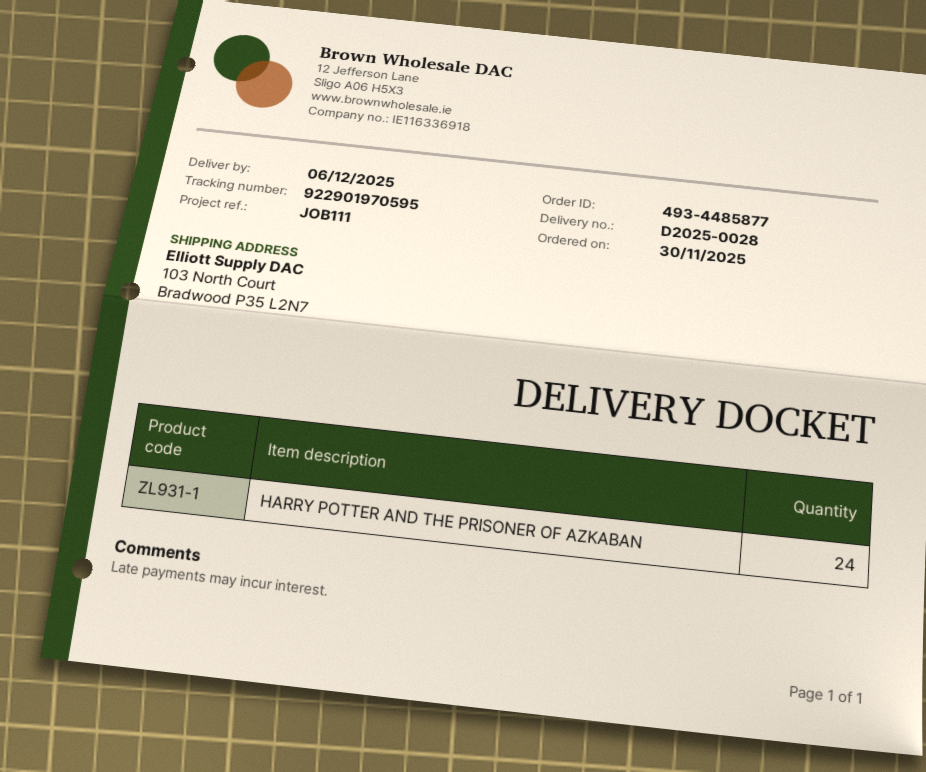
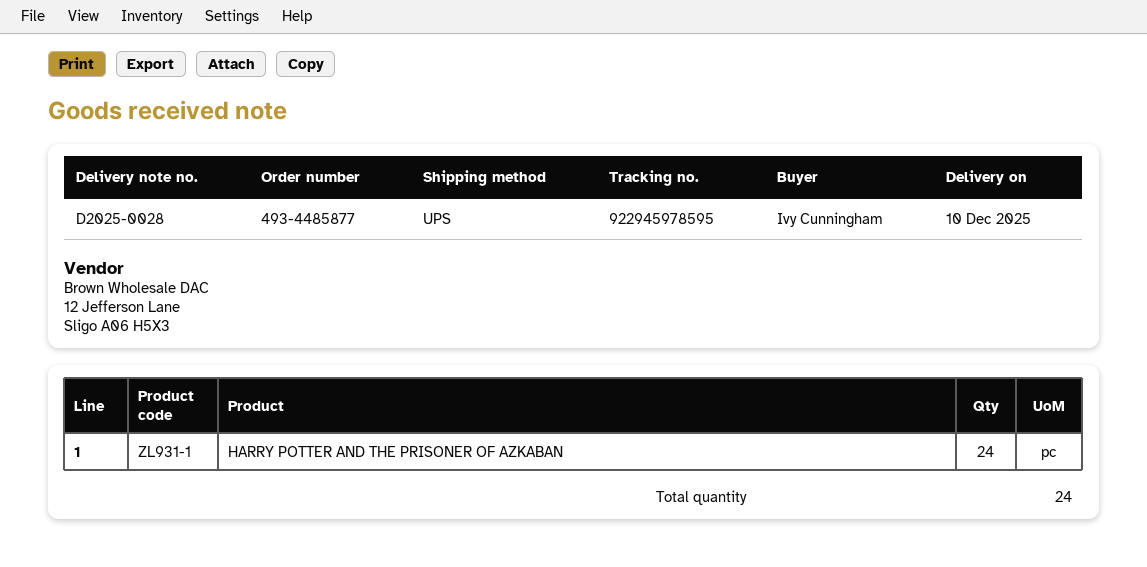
delivery date: 2025-12-06 -> 2025-12-10
tracking number: 922901970595 -> 922945978595

